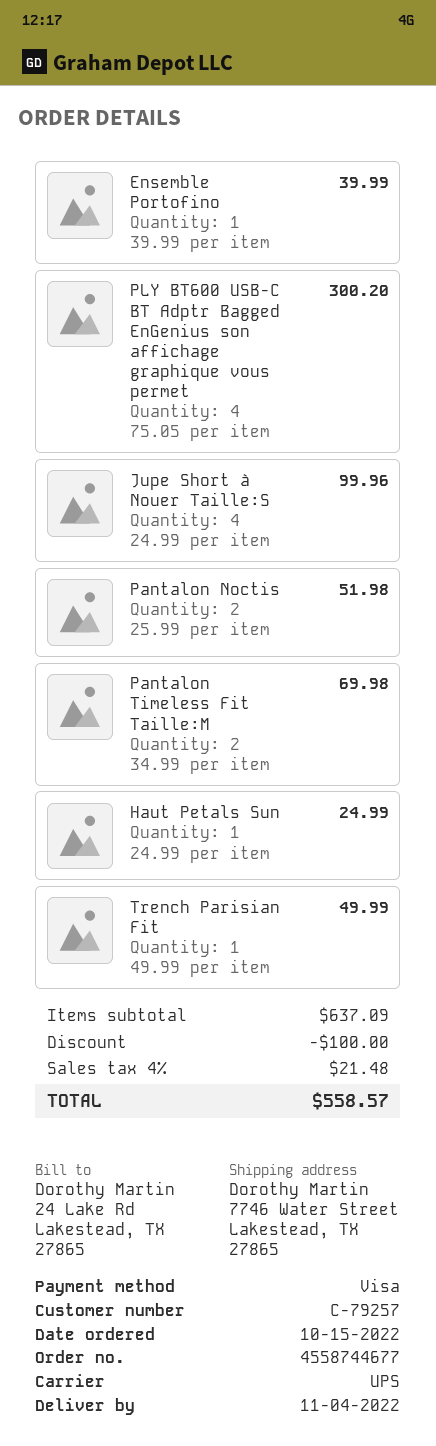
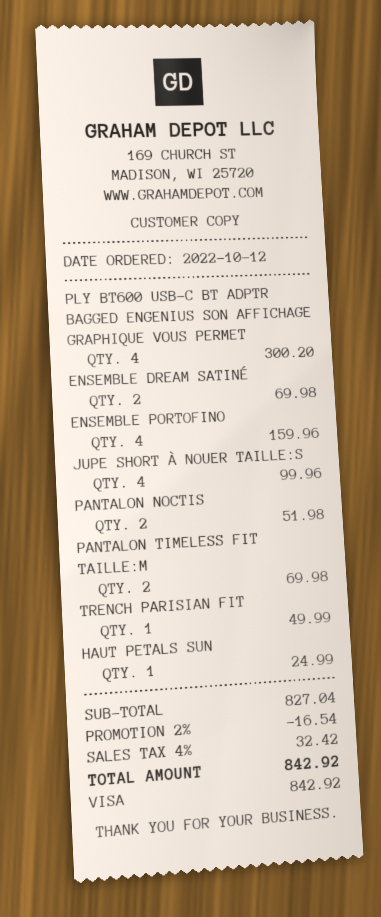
order date: 2022-10-15 -> 2022-10-12
Ensemble Portofino: 1 for 39.99 -> 4 for 159.96
ENSEMBLE DREAM SATINÉ: none -> 2 for 69.98
subtotal: 637.09 -> 827.04
discount: 100.00 -> 16.54
tax: 4% = 21.48 -> 4% = 32.42
total: 558.57 -> 842.92

